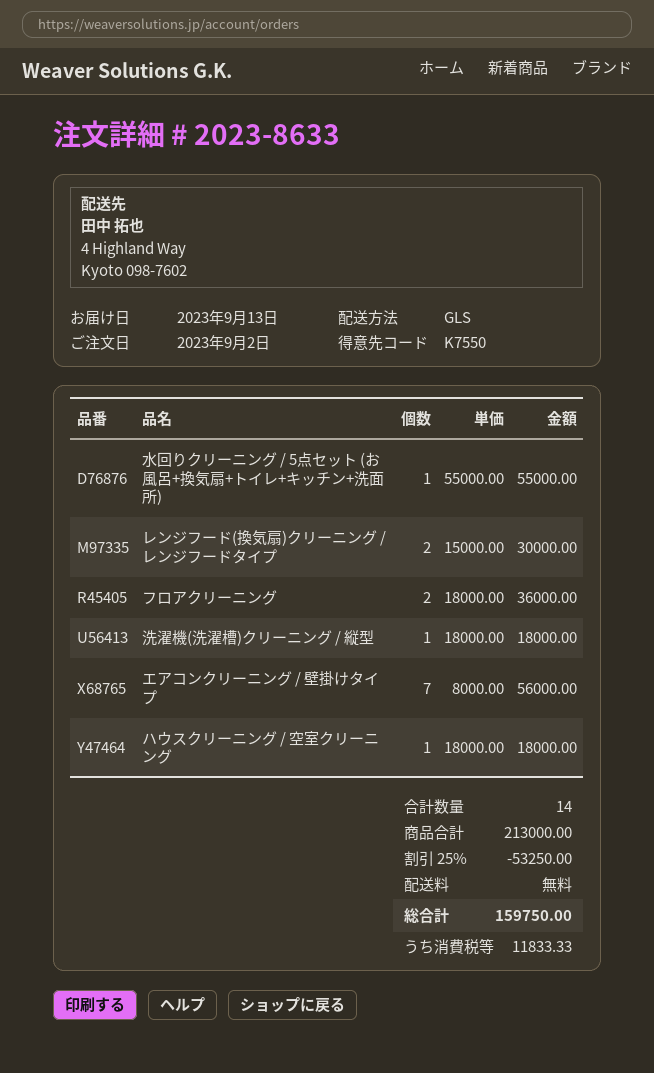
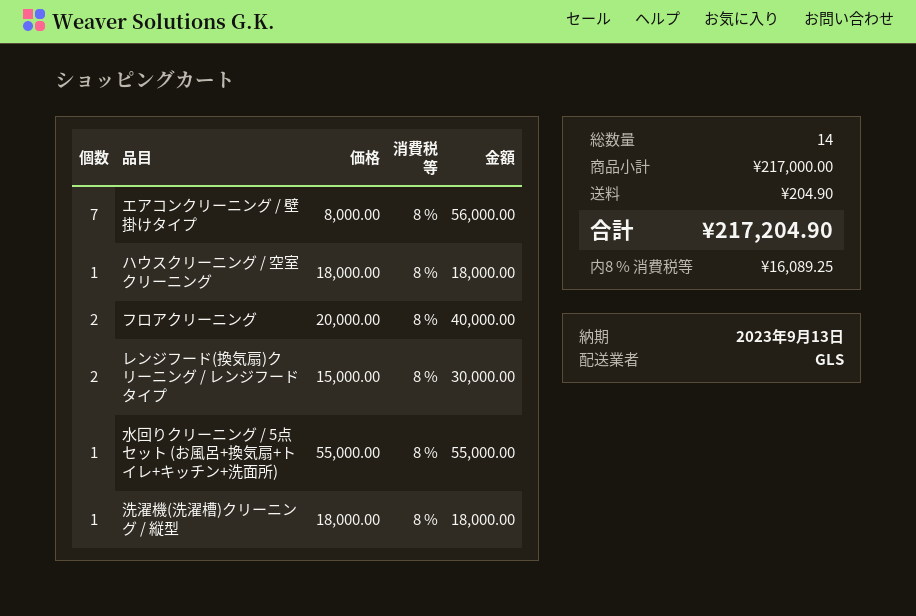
フロアクリーニング: 2 x 18000.00 = 36000.00 -> 2 x 20000.00 = 40000.00
subtotal: 213000.00 -> 217000.00
discount: 25% = 53250.00 -> none
shipping: 0.00 -> 204.90
tax: 11833.33 -> 16089.25
total: 159750.00 -> 217204.90

